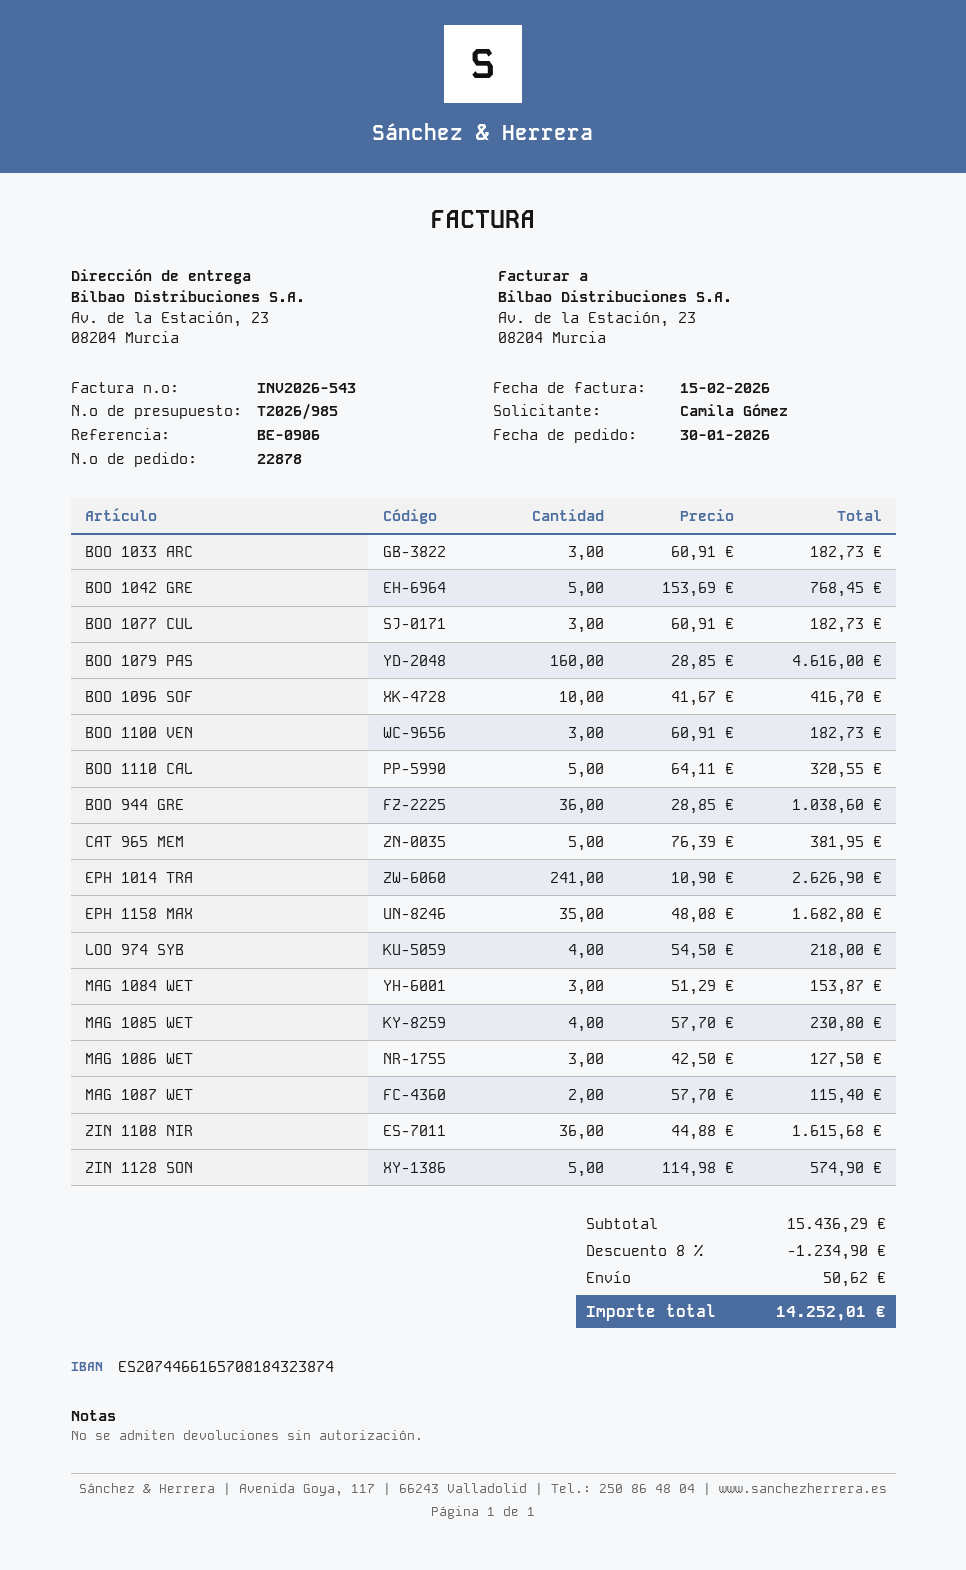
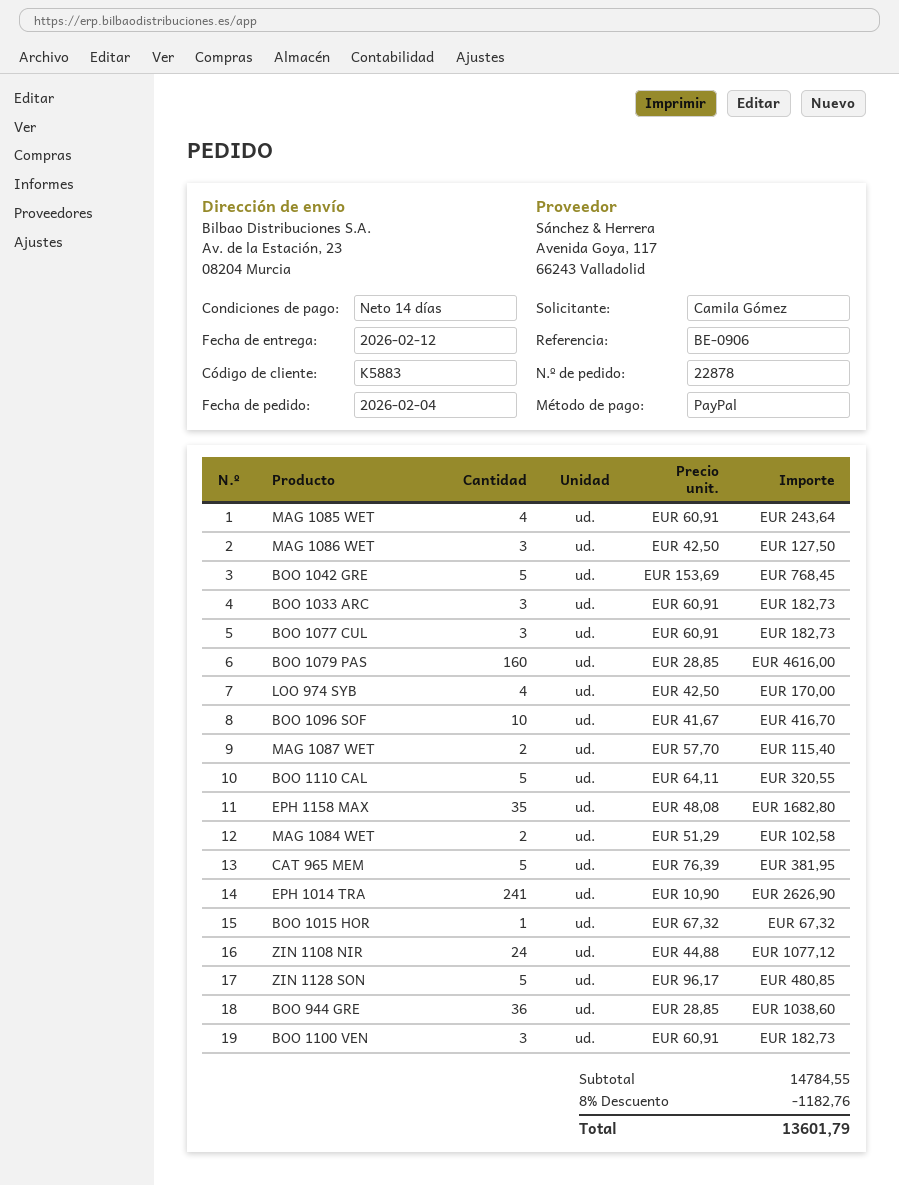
order date: 2026-01-30 -> 2026-02-04
LOO 974 SYB: 4 x 54.50 = 218.00 -> 4 x 42.50 = 170.00
MAG 1084 WET: 3 x 51.29 = 153.87 -> 2 x 51.29 = 102.58
MAG 1085 WET: 4 x 57.70 = 230.80 -> 4 x 60.91 = 243.64
ZIN 1108 NIR: 36 x 44.88 = 1615.68 -> 24 x 44.88 = 1077.12
ZIN 1128 SON: 5 x 114.98 = 574.90 -> 5 x 96.17 = 480.85
BOO 1015 HOR: none -> 1 x 67.32 = 67.32
subtotal: 15436.29 -> 14784.55
discount: 8% = 1234.90 -> 8% = 1182.76
shipping: 50.62 -> none
total: 14252.01 -> 13601.79

